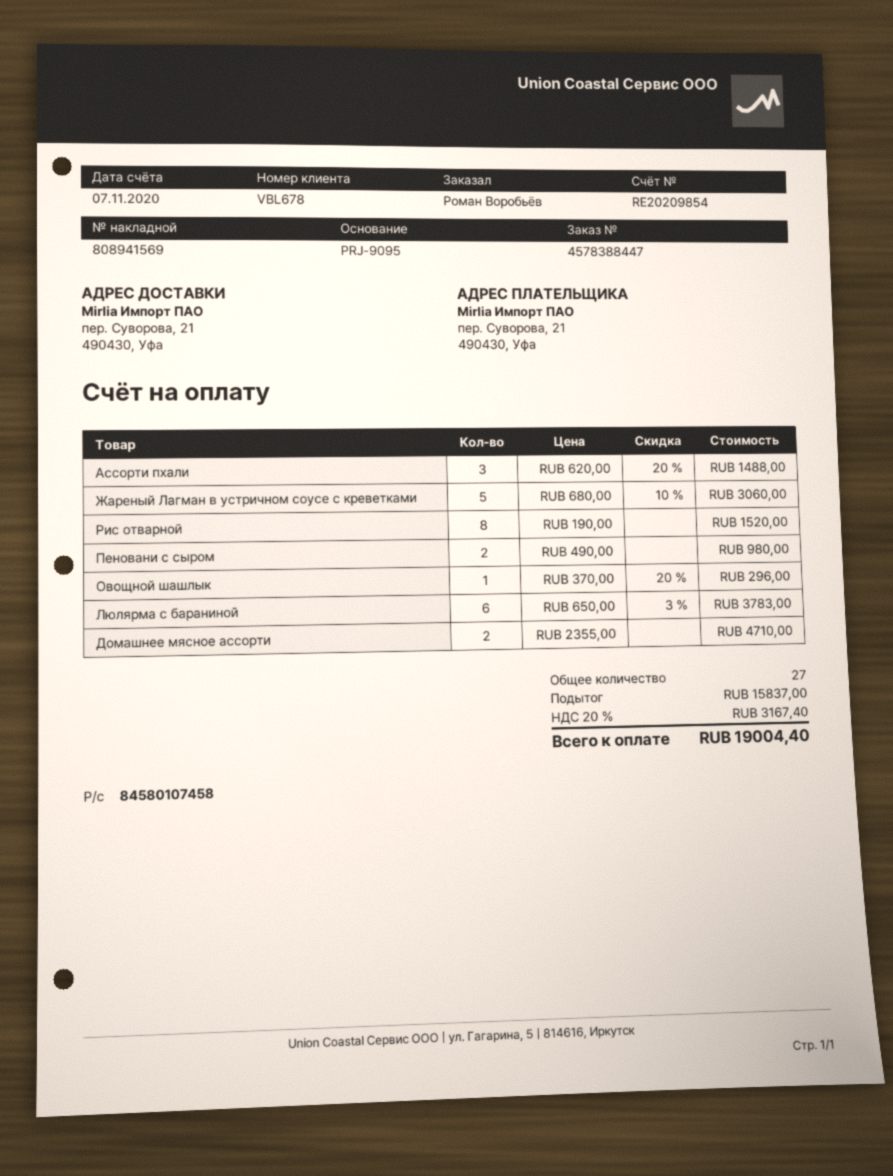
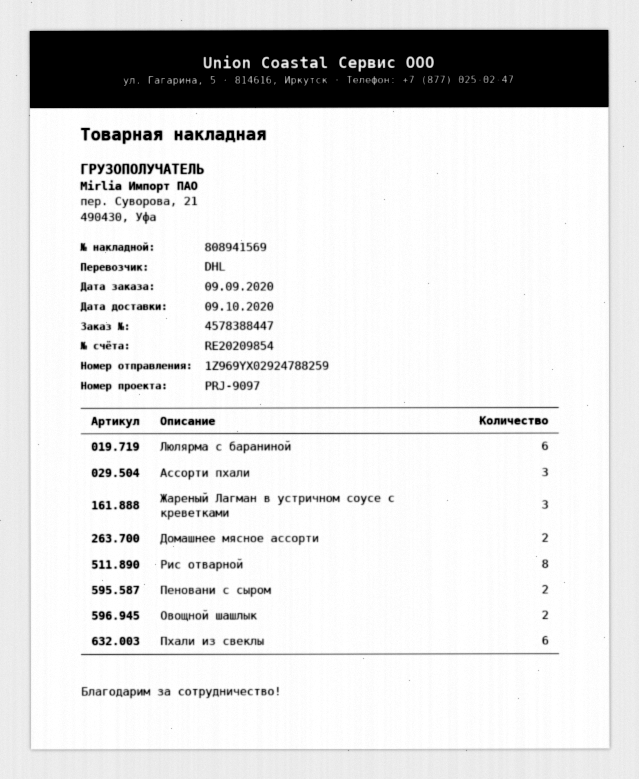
reference: PRJ-9095 -> PRJ-9097
Жареный Лагман в устричном соусе с креветками: 5 -> 3
Овощной шашлык: 1 -> 2
Пхали из свеклы: none -> 6

